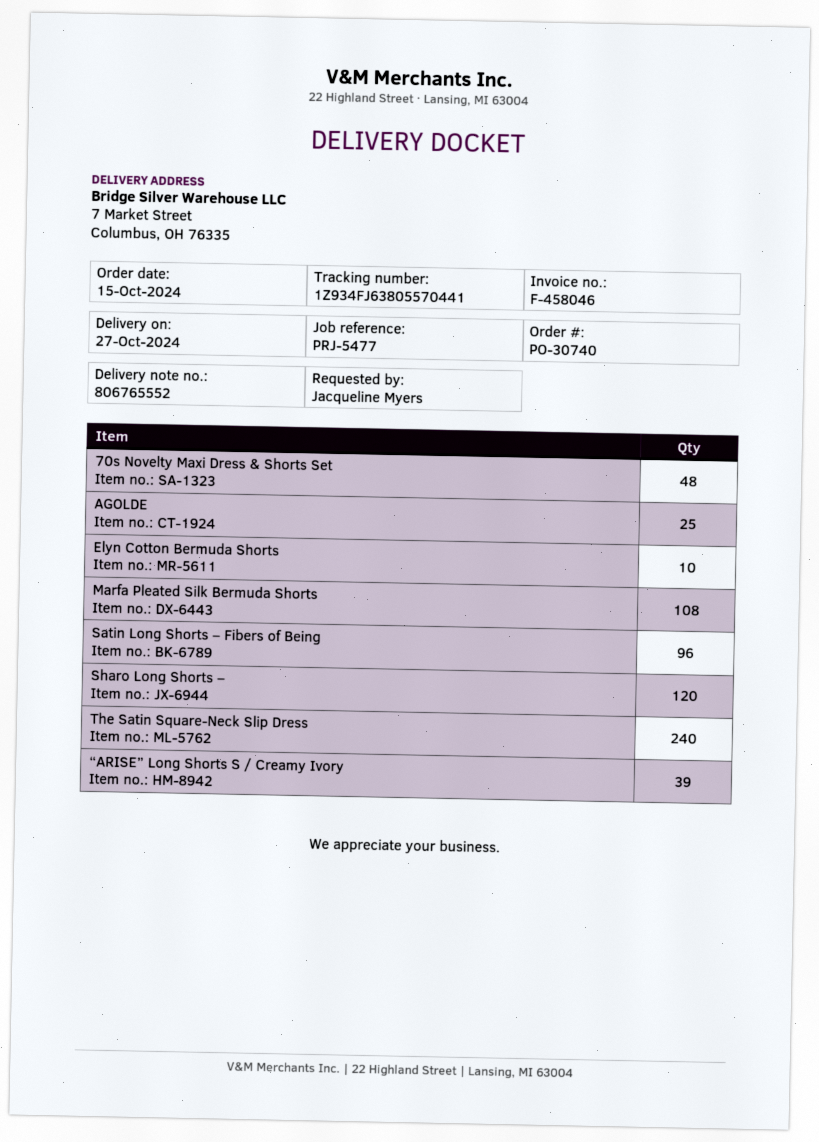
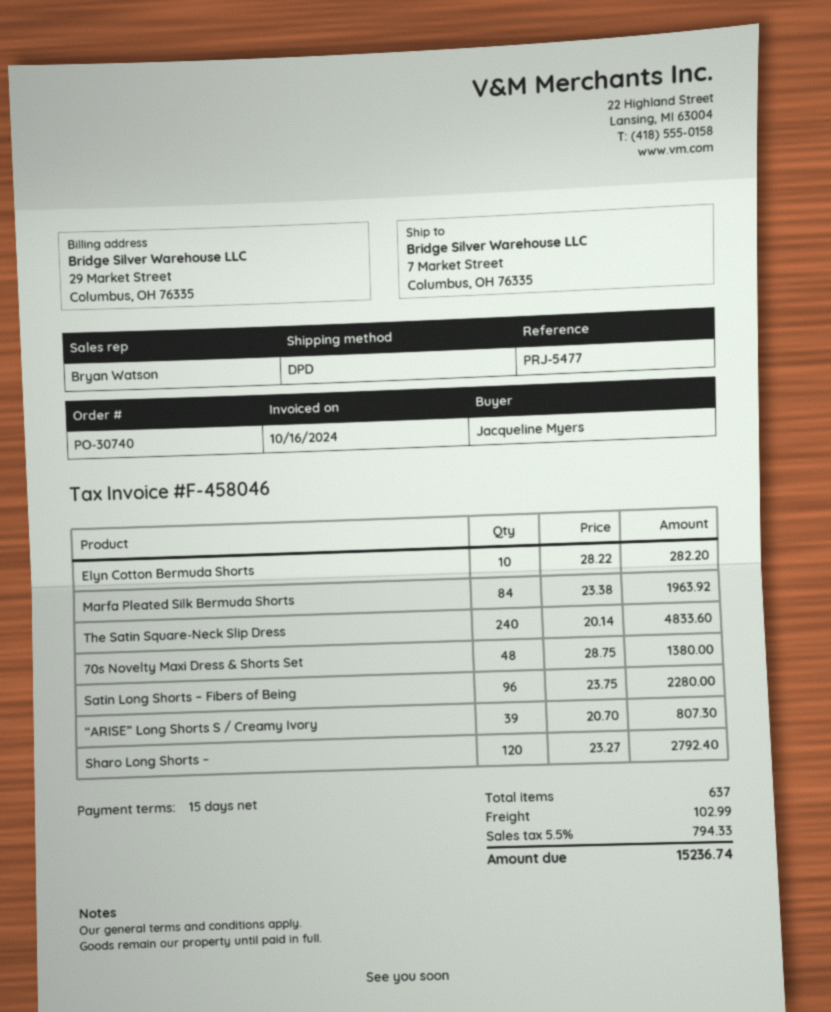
AGOLDE: 25 -> none
Marfa Pleated Silk Bermuda Shorts: 108 -> 84

